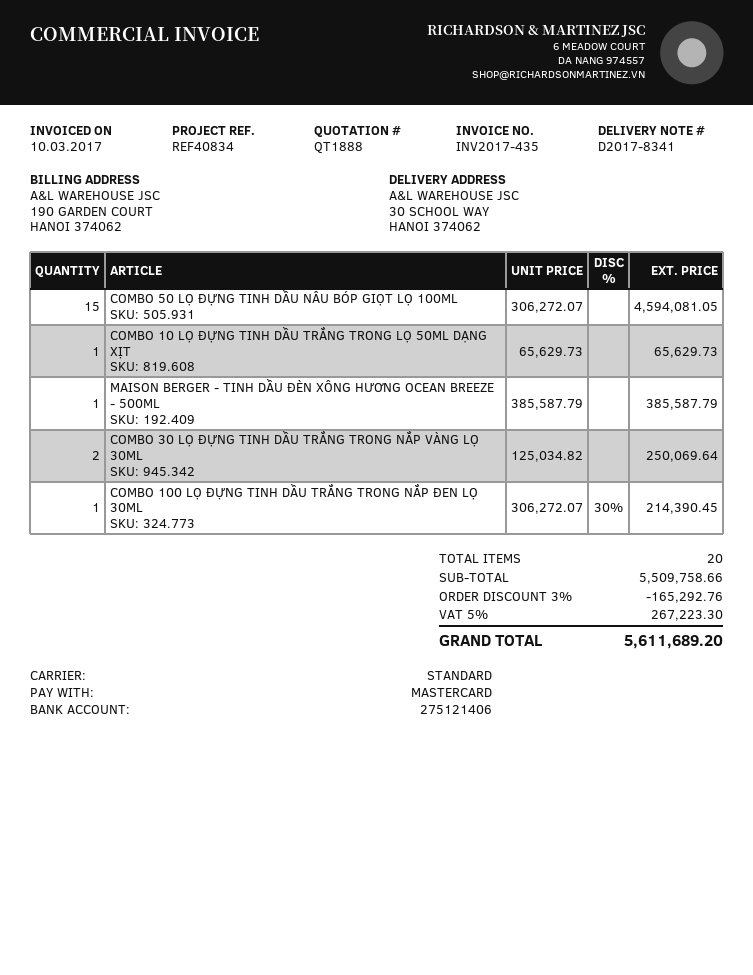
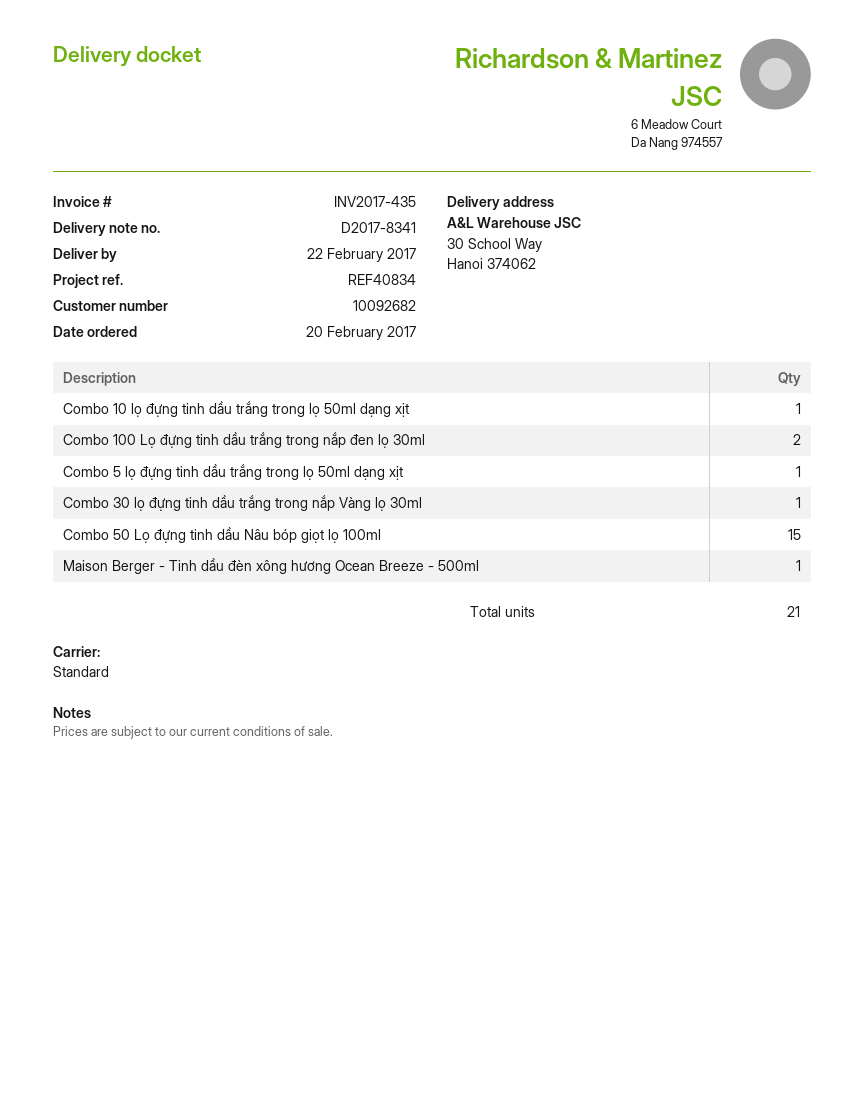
COMBO 30 LỌ ĐỰNG TINH DẦU TRẮNG TRONG NẮP VÀNG LỌ 30ML: 2 -> 1
COMBO 100 LỌ ĐỰNG TINH DẦU TRẮNG TRONG NẮP ĐEN LỌ 30ML: 1 -> 2
Combo 5 lọ đựng tinh dầu trắng trong lọ 50ml dạng xịt: none -> 1
total quantity: 20 -> 21

